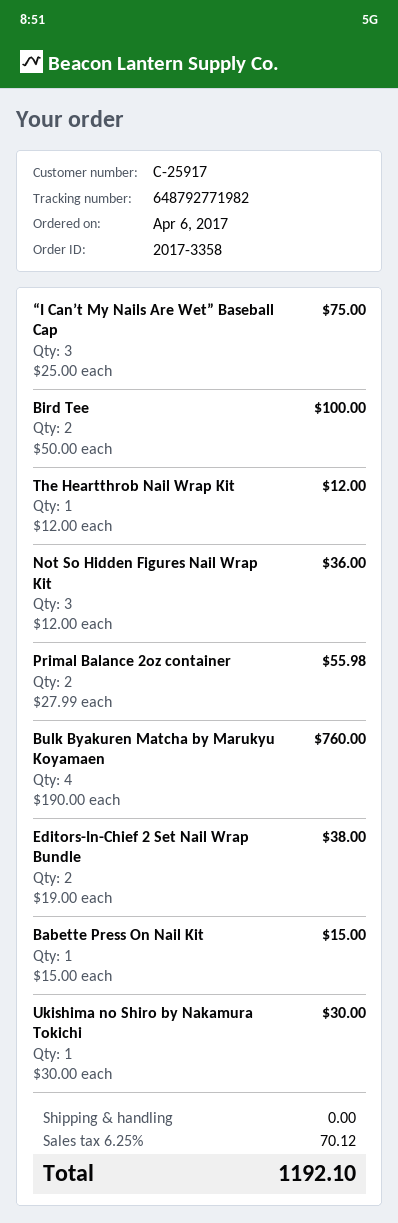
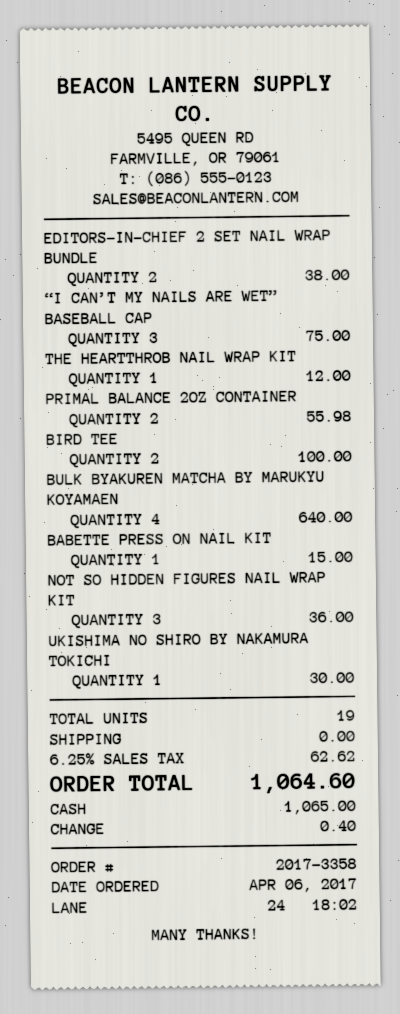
Bulk Byakuren Matcha by Marukyu Koyamaen: 4 for 760.00 -> 4 for 640.00
tax: 6.25% = 70.12 -> 6.25% = 62.62
total: 1192.10 -> 1064.60

